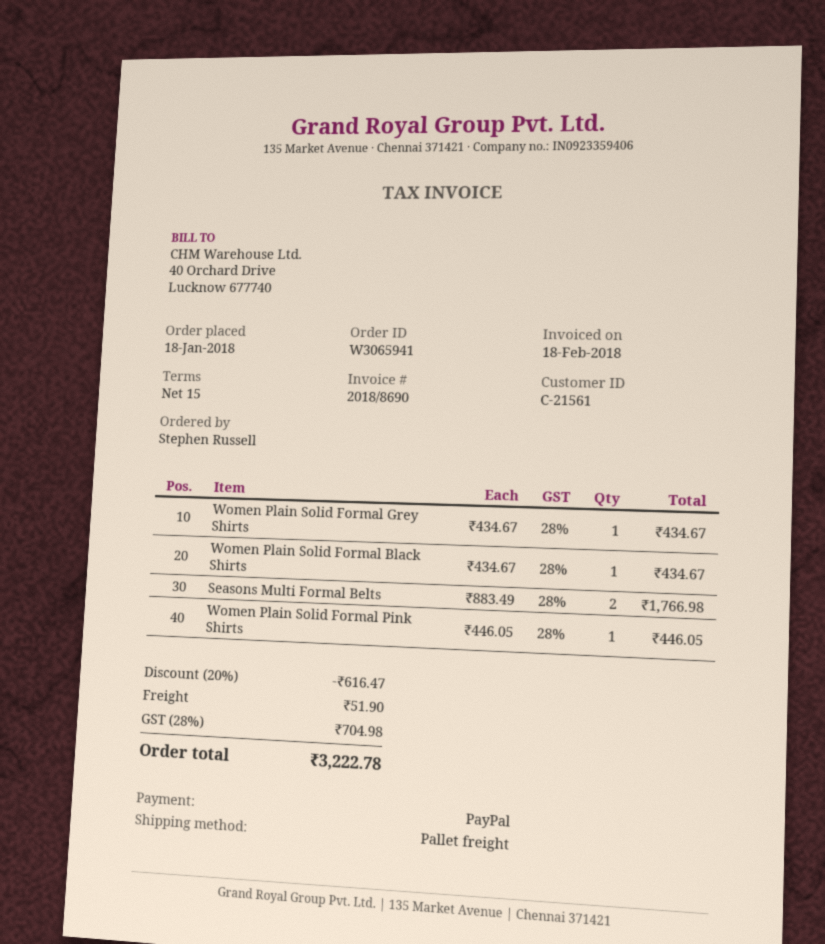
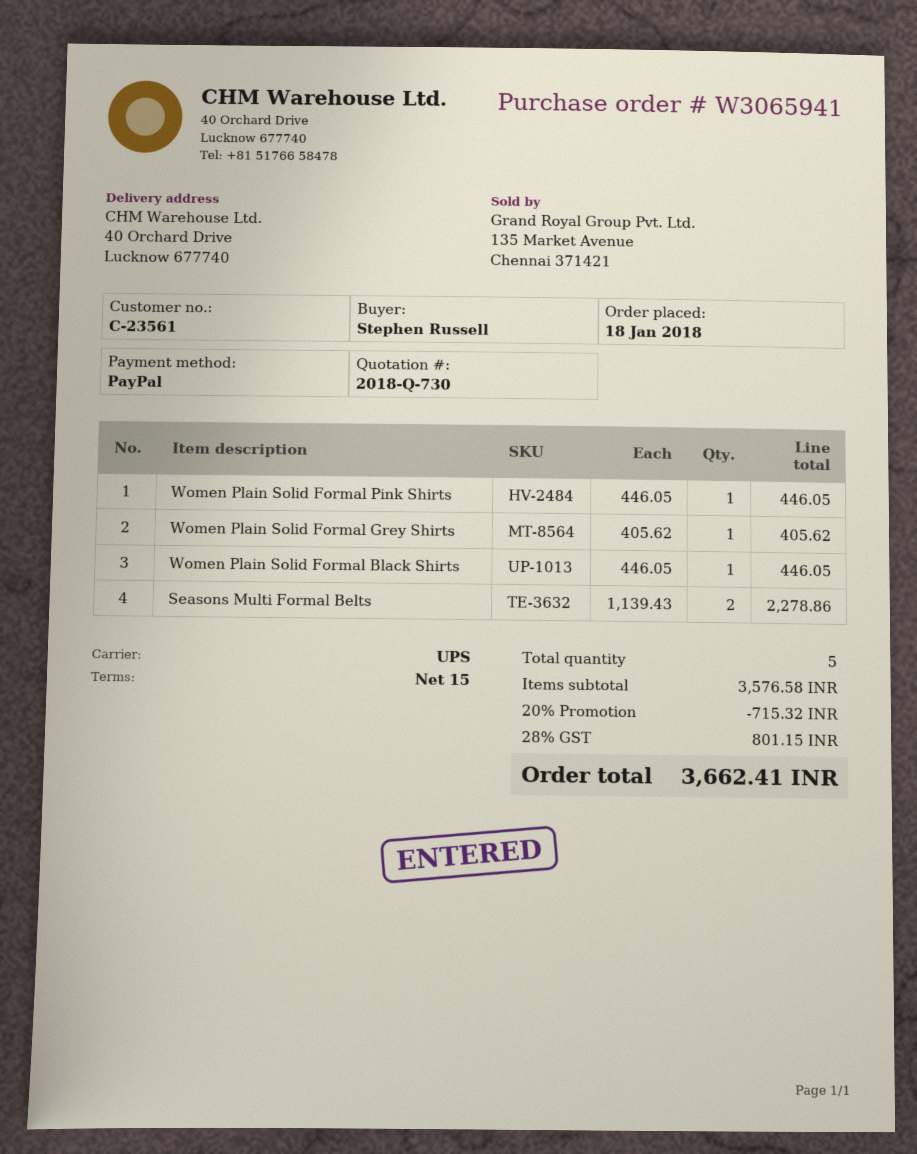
customer number: C-21561 -> C-23561
shipping method: pallet freight -> UPS
Women Plain Solid Formal Grey Shirts: 1 x 434.67 = 434.67 -> 1 x 405.62 = 405.62
Women Plain Solid Formal Black Shirts: 1 x 434.67 = 434.67 -> 1 x 446.05 = 446.05
Seasons Multi Formal Belts: 2 x 883.49 = 1766.98 -> 2 x 1139.43 = 2278.86
discount: 20% = 616.47 -> 20% = 715.32
shipping: 51.90 -> none
tax: 28% = 704.98 -> 28% = 801.15
total: 3222.78 -> 3662.41

